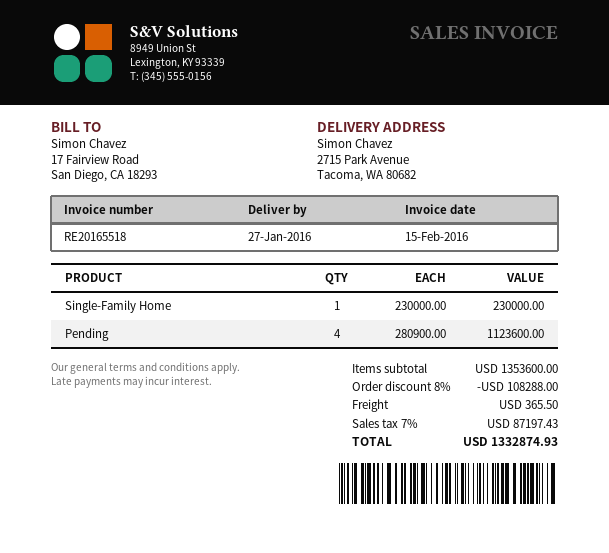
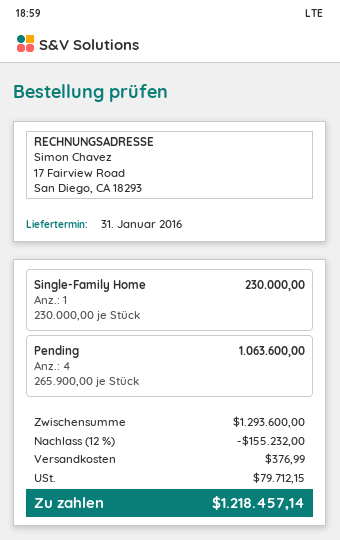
delivery date: 2016-01-27 -> 2016-01-31
Pending: 4 x 280900.00 = 1123600.00 -> 4 x 265900.00 = 1063600.00
subtotal: 1353600.00 -> 1293600.00
discount: 8% = 108288.00 -> 12% = 155232.00
shipping: 365.50 -> 376.99
tax: 87197.43 -> 79712.15
total: 1332874.93 -> 1218457.14

